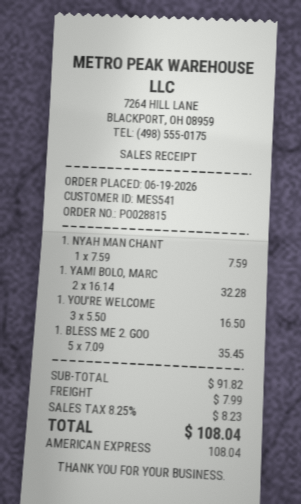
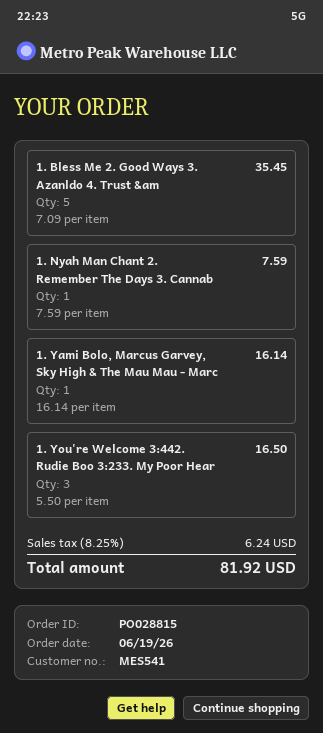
1. YAMI BOLO, MARC: 2 x 16.14 = 32.28 -> 1 x 16.14 = 16.14
shipping: 7.99 -> none
tax: 8.25% = 8.23 -> 8.25% = 6.24
total: 108.04 -> 81.92

